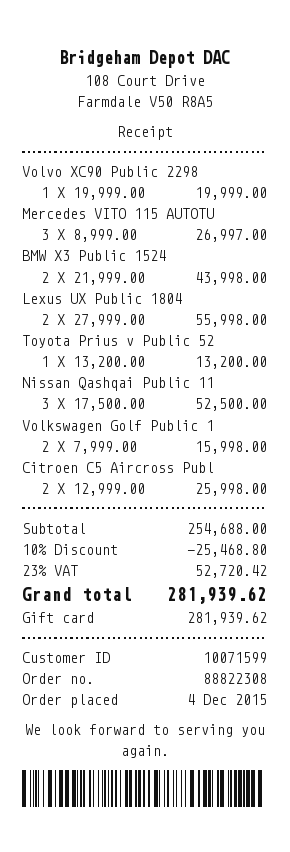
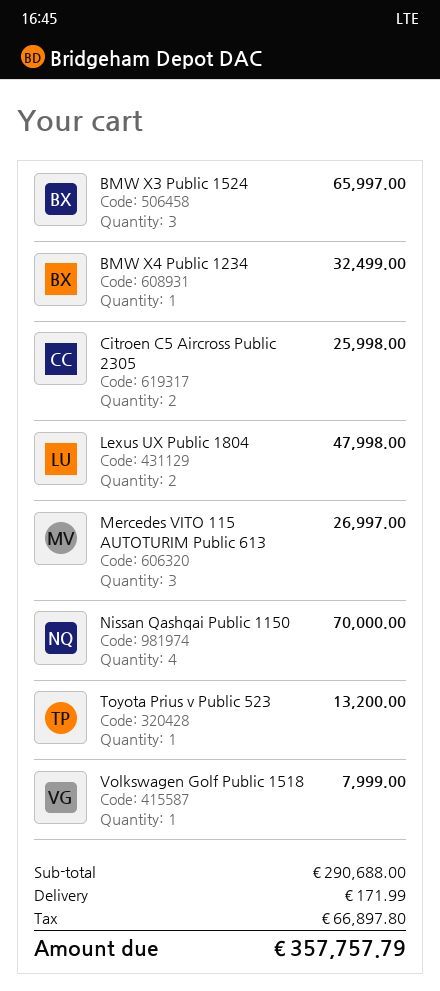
Volvo XC90 Public 2298: 1 for 19999.00 -> none
BMW X3 Public 1524: 2 for 43998.00 -> 3 for 65997.00
Lexus UX Public 1804: 2 for 55998.00 -> 2 for 47998.00
Nissan Qashqai Public 11: 3 for 52500.00 -> 4 for 70000.00
Volkswagen Golf Public 1: 2 for 15998.00 -> 1 for 7999.00
BMW X4 Public 1234: none -> 1 for 32499.00
subtotal: 254688.00 -> 290688.00
discount: 10% = 25468.80 -> none
shipping: none -> 171.99
tax: 52720.42 -> 66897.80
total: 281939.62 -> 357757.79

